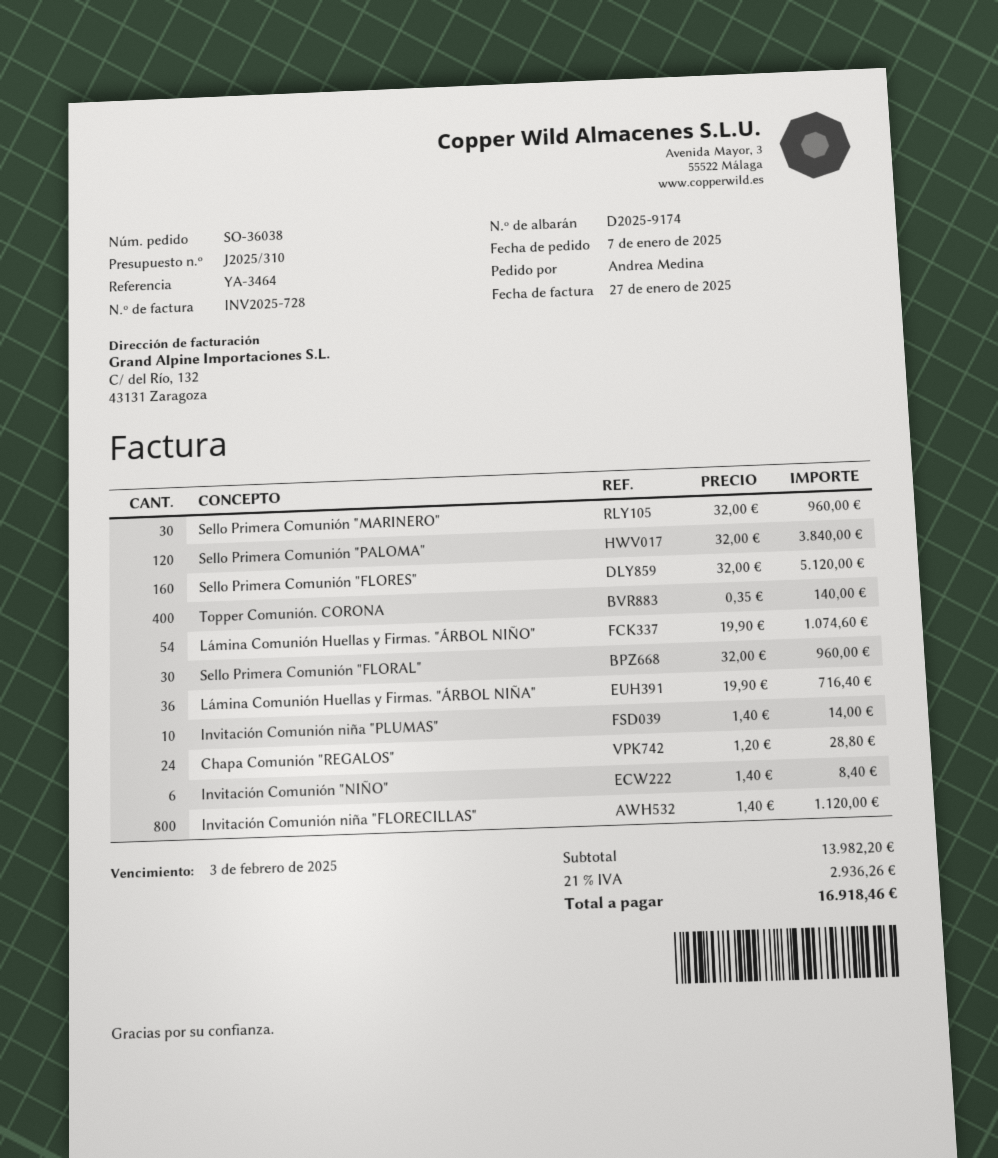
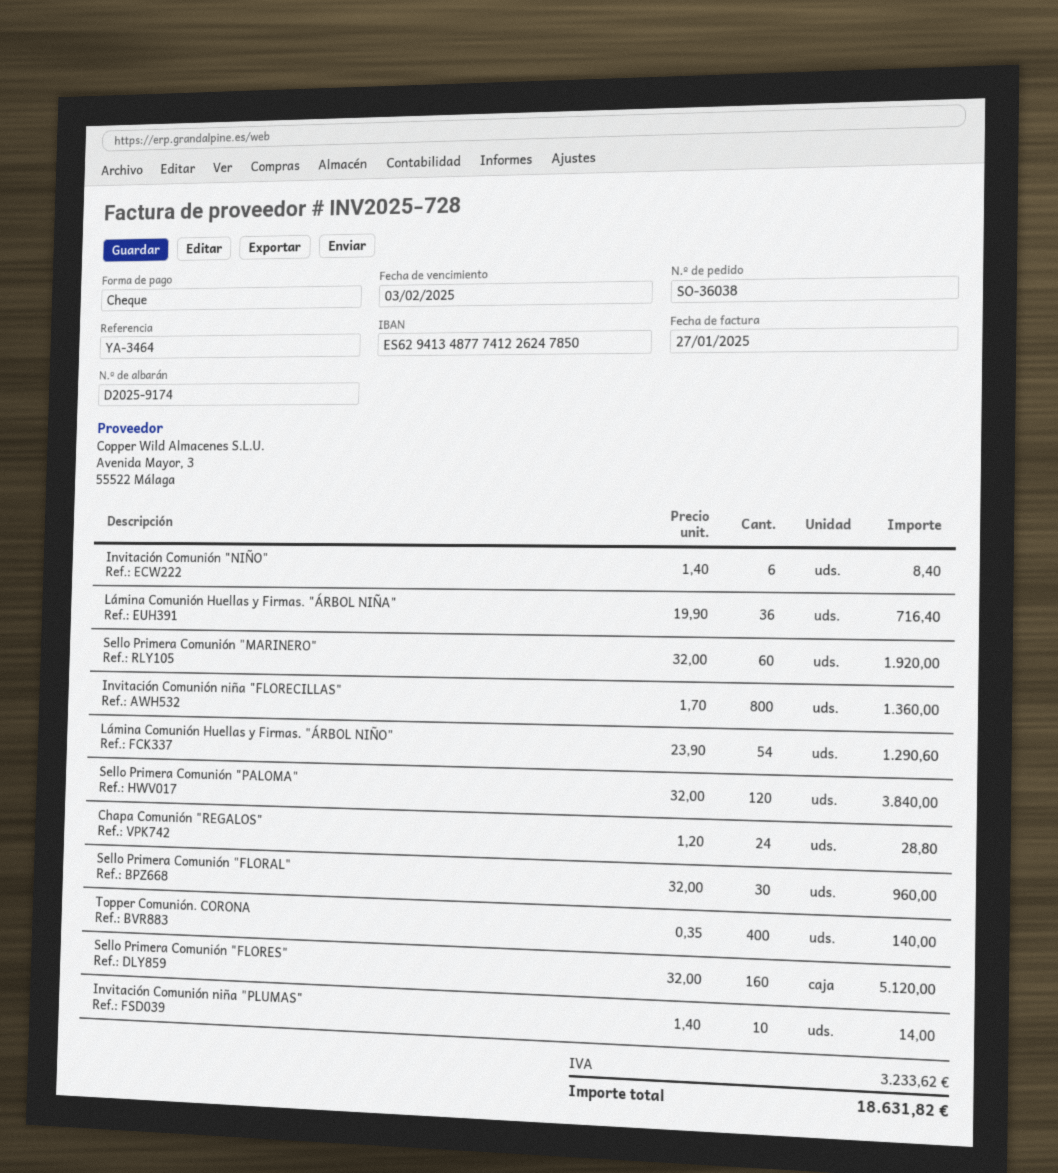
Sello Primera Comunión "MARINERO": 30 x 32.00 = 960.00 -> 60 x 32.00 = 1920.00
Lámina Comunión Huellas y Firmas. "ÁRBOL NIÑO": 54 x 19.90 = 1074.60 -> 54 x 23.90 = 1290.60
Invitación Comunión niña "FLORECILLAS": 800 x 1.40 = 1120.00 -> 800 x 1.70 = 1360.00
tax: 2936.26 -> 3233.62
total: 16918.46 -> 18631.82

